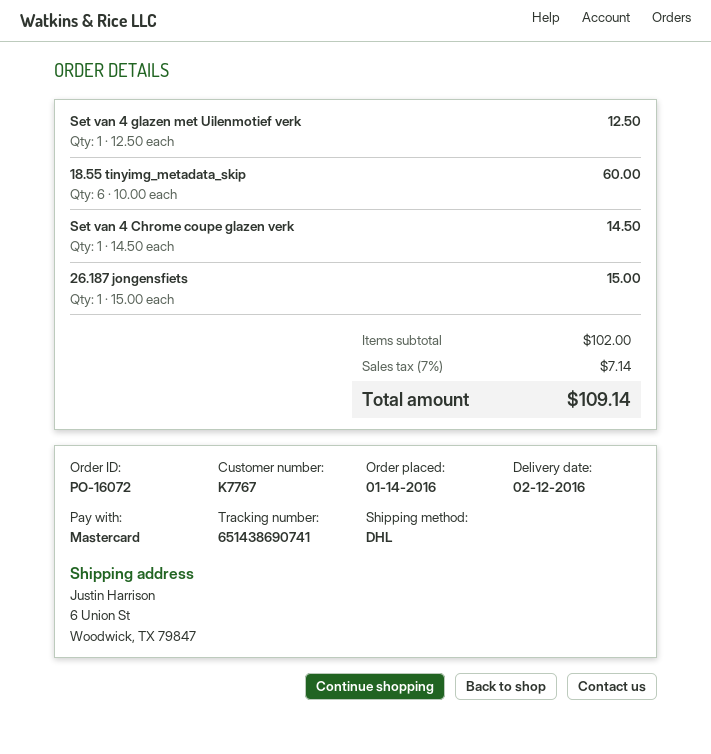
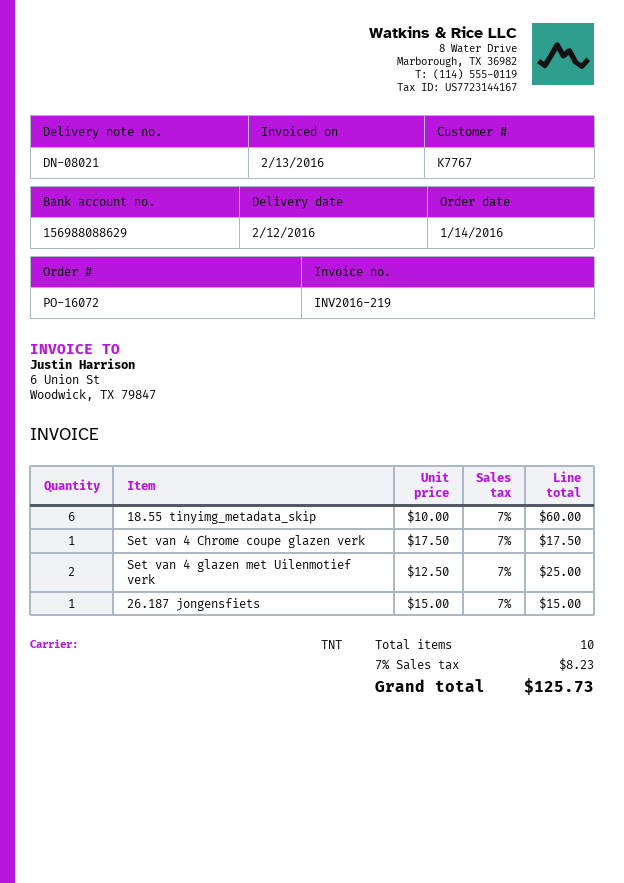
shipping method: DHL -> TNT
Set van 4 glazen met Uilenmotief verk: 1 x 12.50 = 12.50 -> 2 x 12.50 = 25.00
Set van 4 Chrome coupe glazen verk: 1 x 14.50 = 14.50 -> 1 x 17.50 = 17.50
tax: 7% = 7.14 -> 7% = 8.23
total: 109.14 -> 125.73

